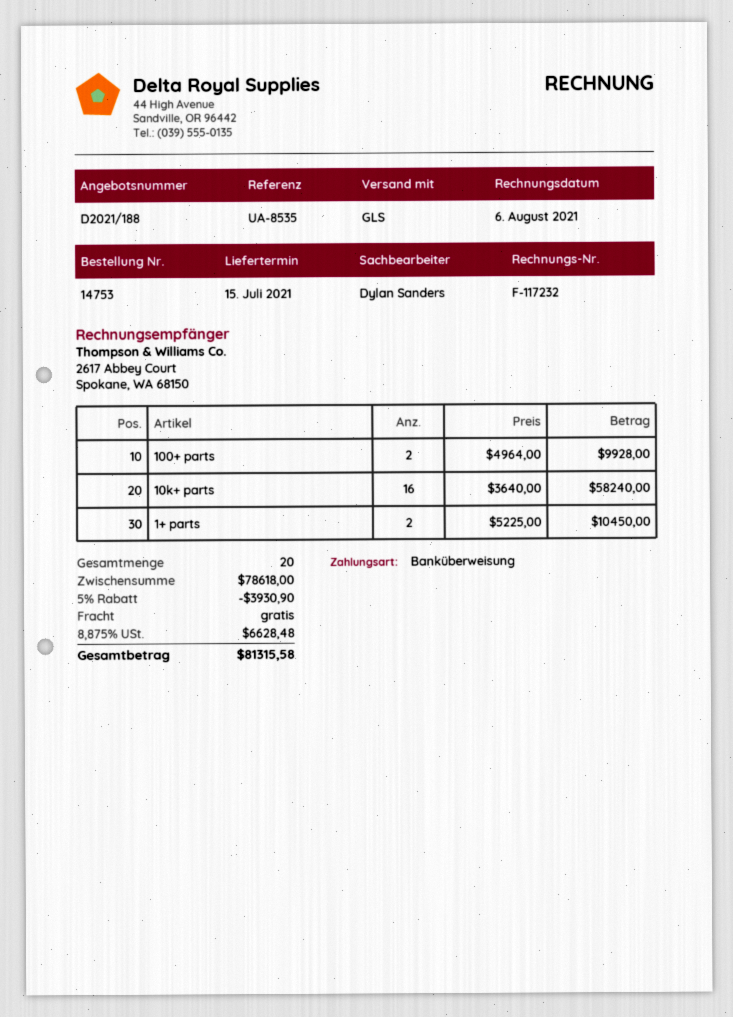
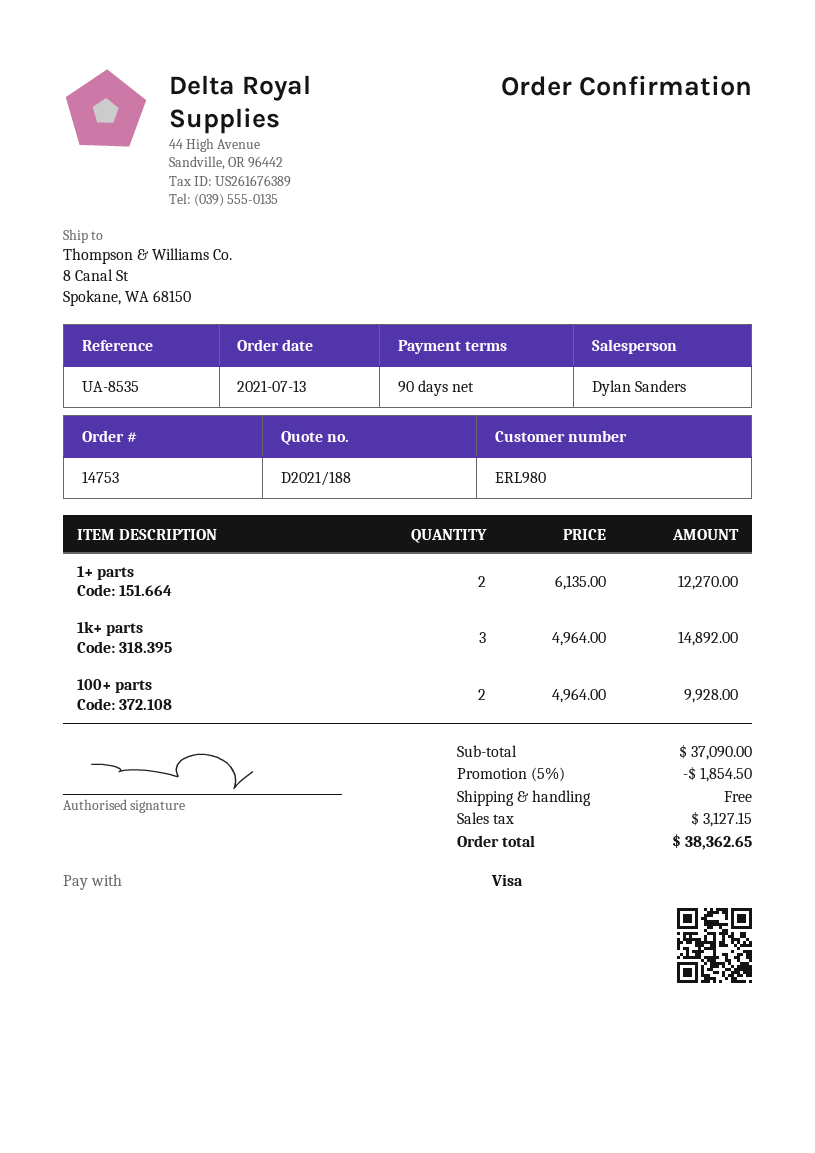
payment method: bank transfer -> Visa
10k+ parts: 16 x 3640.00 = 58240.00 -> none
1+ parts: 2 x 5225.00 = 10450.00 -> 2 x 6135.00 = 12270.00
1k+ parts: none -> 3 x 4964.00 = 14892.00
subtotal: 78618.00 -> 37090.00
discount: 5% = 3930.90 -> 5% = 1854.50
tax: 6628.48 -> 3127.15
total: 81315.58 -> 38362.65

